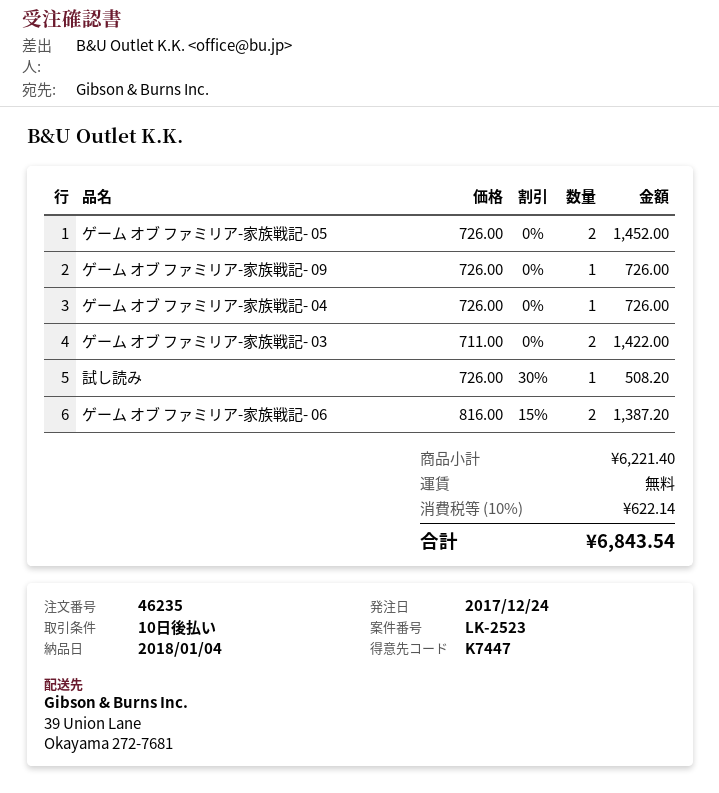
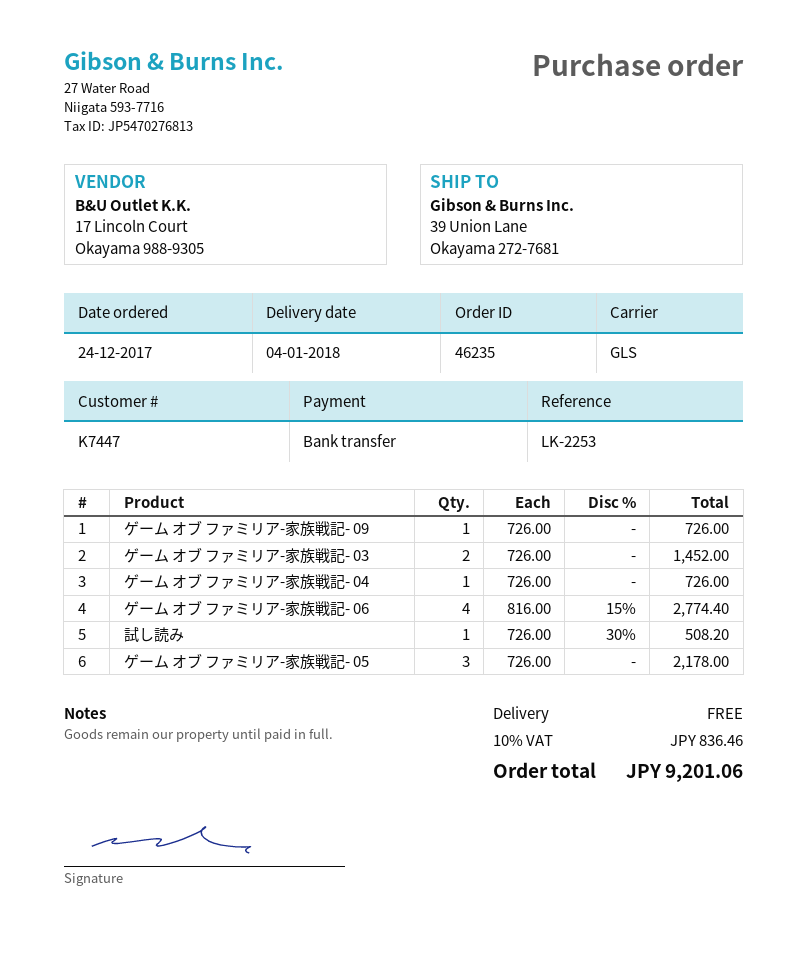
reference: LK-2523 -> LK-2253
ゲーム オブ ファミリア-家族戦記- 05: 2 x 726.00 = 1452.00 -> 3 x 726.00 = 2178.00
ゲーム オブ ファミリア-家族戦記- 03: 2 x 711.00 = 1422.00 -> 2 x 726.00 = 1452.00
ゲーム オブ ファミリア-家族戦記- 06: 2 x 816.00 - 15% = 1387.20 -> 4 x 816.00 - 15% = 2774.40
tax: 10% = 622.14 -> 10% = 836.46
total: 6843.54 -> 9201.06

